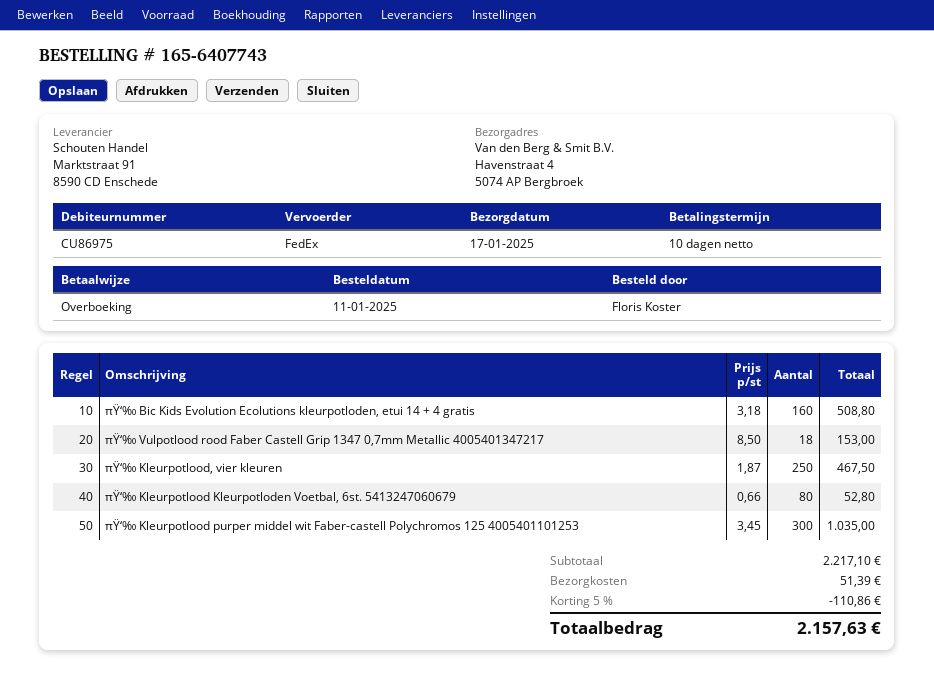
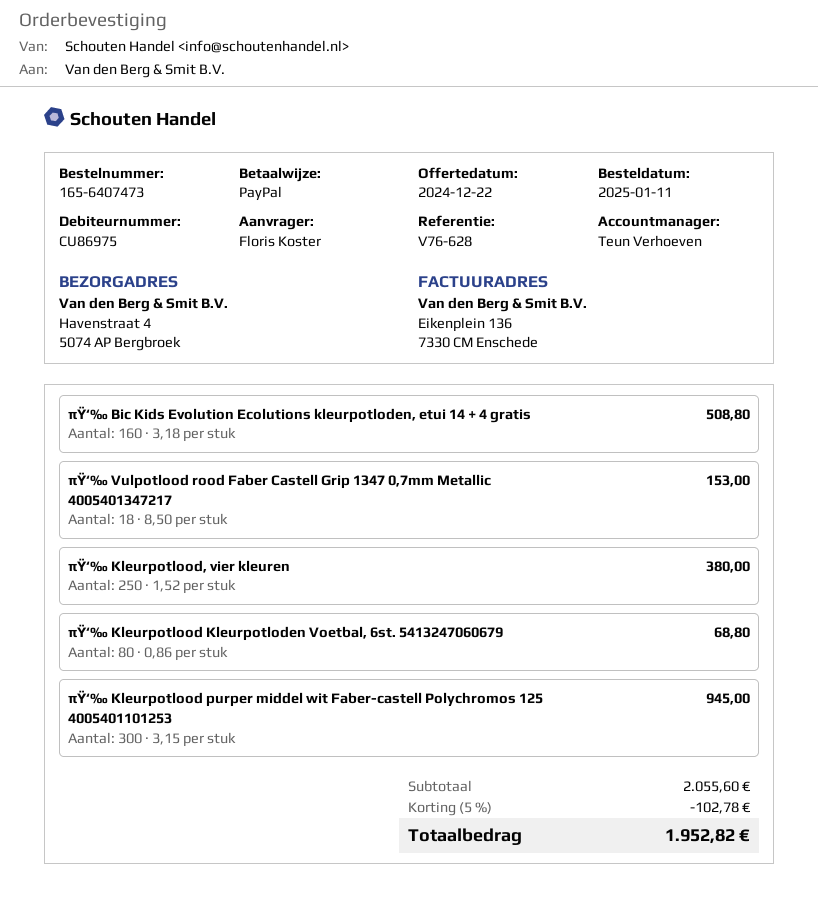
order number: 165-6407743 -> 165-6407473
payment method: bank transfer -> PayPal
πŸ‘‰ Kleurpotlood, vier kleuren: 250 x 1.87 = 467.50 -> 250 x 1.52 = 380.00
πŸ‘‰ Kleurpotlood Kleurpotloden Voetbal, 6st. 5413247060679: 80 x 0.66 = 52.80 -> 80 x 0.86 = 68.80
πŸ‘‰ Kleurpotlood purper middel wit Faber-castell Polychromos 125 4005401101253: 300 x 3.45 = 1035.00 -> 300 x 3.15 = 945.00
subtotal: 2217.10 -> 2055.60
discount: 5% = 110.86 -> 5% = 102.78
shipping: 51.39 -> none
total: 2157.63 -> 1952.82

